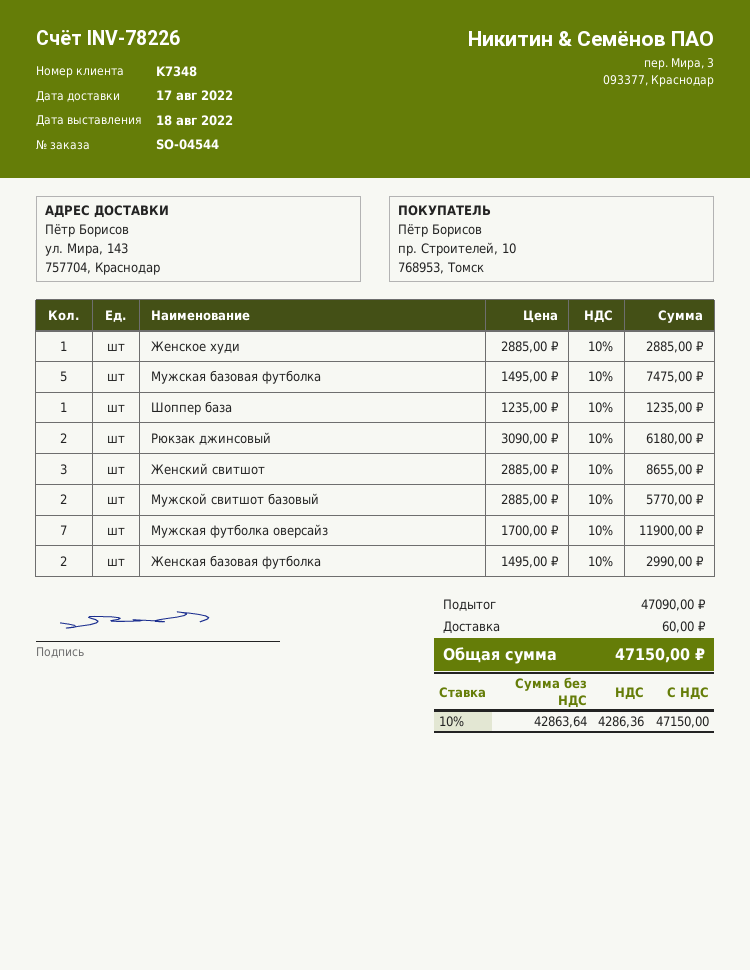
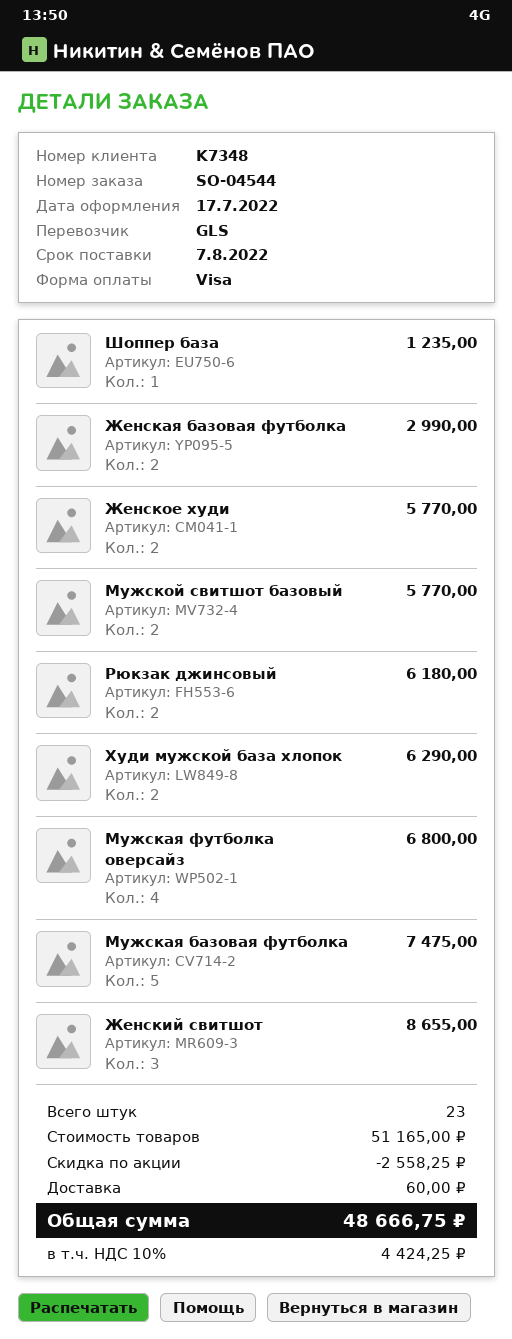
delivery date: 2022-08-17 -> 2022-08-07
Женское худи: 1 for 2885.00 -> 2 for 5770.00
Мужская футболка оверсайз: 7 for 11900.00 -> 4 for 6800.00
Худи мужской база хлопок: none -> 2 for 6290.00
subtotal: 47090.00 -> 51165.00
discount: none -> 2558.25
tax: 10% = 4286.36 -> 10% = 4424.25
total: 47150.00 -> 48666.75

